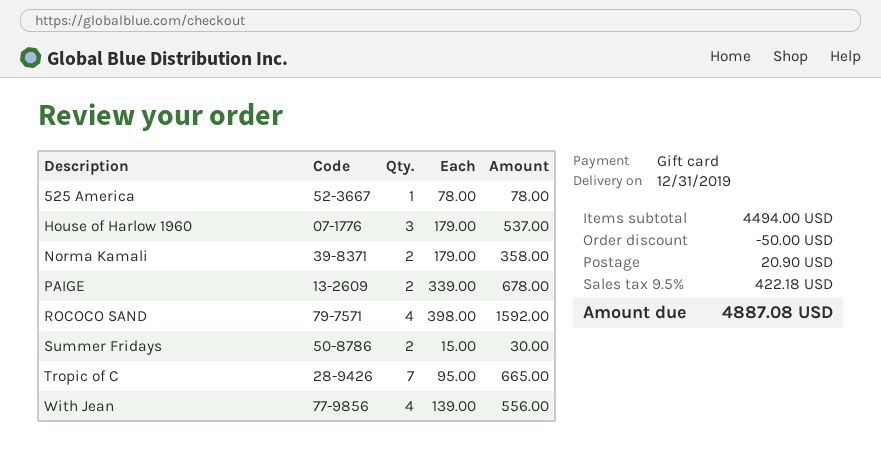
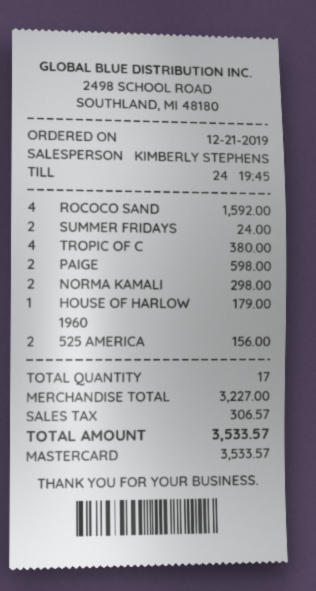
payment method: gift card -> Mastercard
525 America: 1 for 78.00 -> 2 for 156.00
House of Harlow 1960: 3 for 537.00 -> 1 for 179.00
Norma Kamali: 2 for 358.00 -> 2 for 298.00
PAIGE: 2 for 678.00 -> 2 for 598.00
Summer Fridays: 2 for 30.00 -> 2 for 24.00
Tropic of C: 7 for 665.00 -> 4 for 380.00
With Jean: 4 for 556.00 -> none
subtotal: 4494.00 -> 3227.00
discount: 50.00 -> none
shipping: 20.90 -> none
tax: 422.18 -> 306.57
total: 4887.08 -> 3533.57

